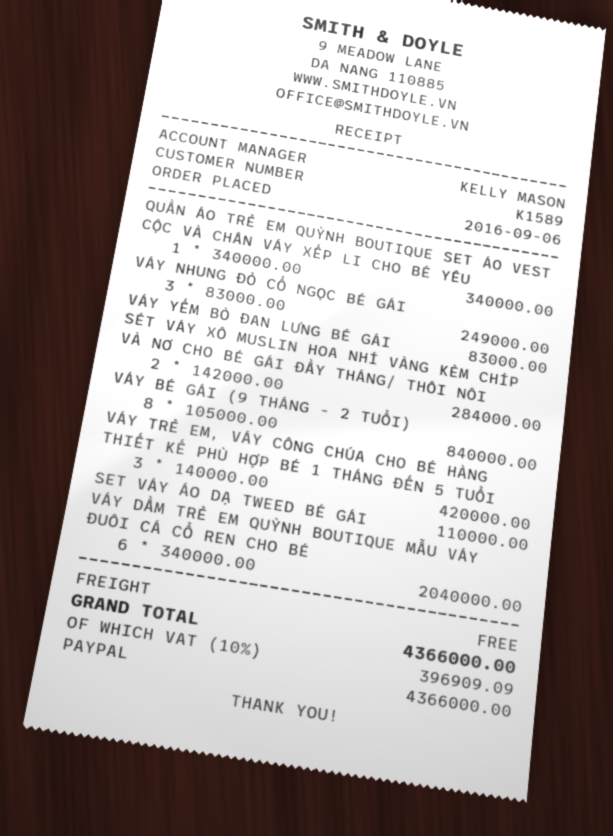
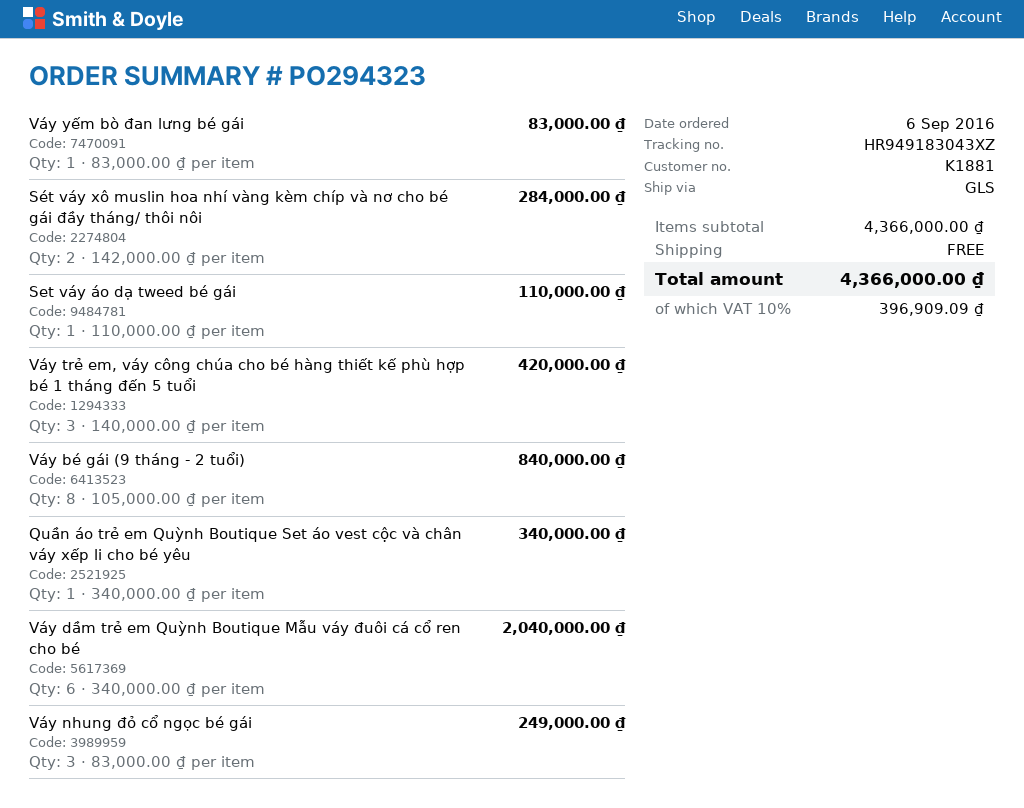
customer number: K1589 -> K1881

